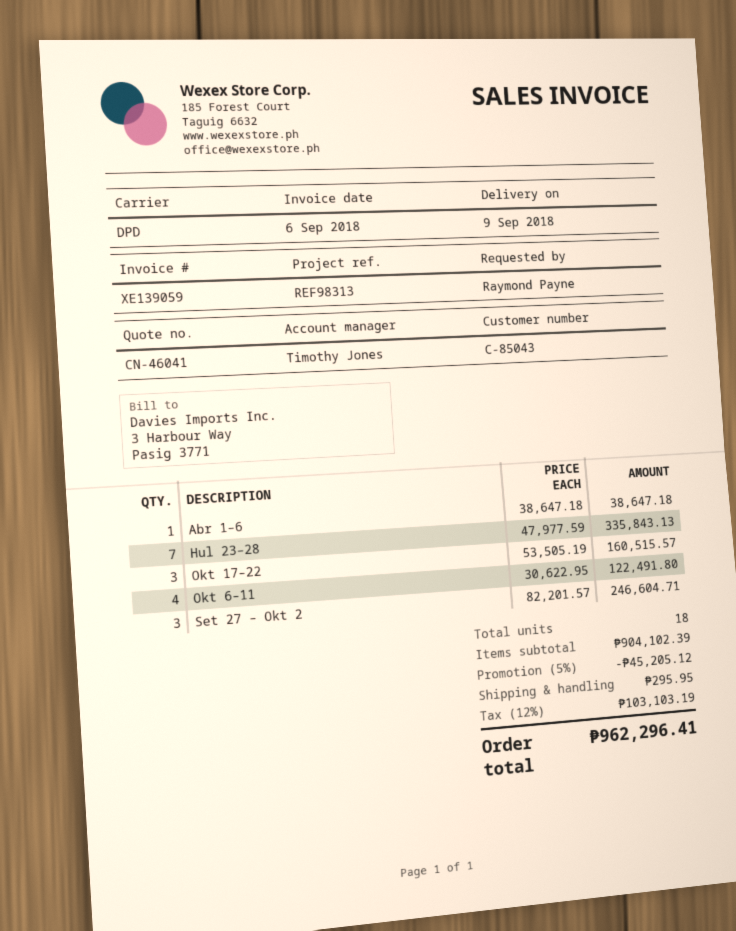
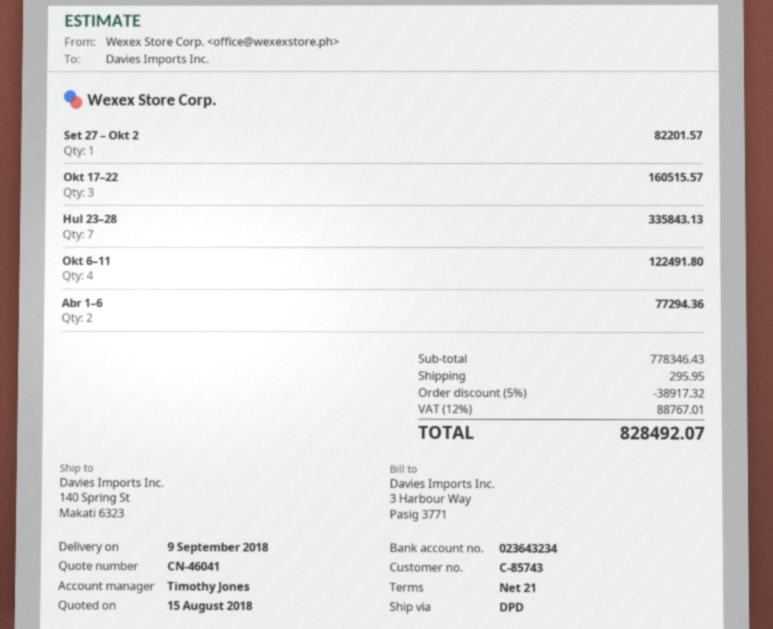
customer number: C-85043 -> C-85743
Abr 1–6: 1 for 38647.18 -> 2 for 77294.36
Set 27 – Okt 2: 3 for 246604.71 -> 1 for 82201.57
subtotal: 904102.39 -> 778346.43
discount: 5% = 45205.12 -> 5% = 38917.32
tax: 12% = 103103.19 -> 12% = 88767.01
total: 962296.41 -> 828492.07

